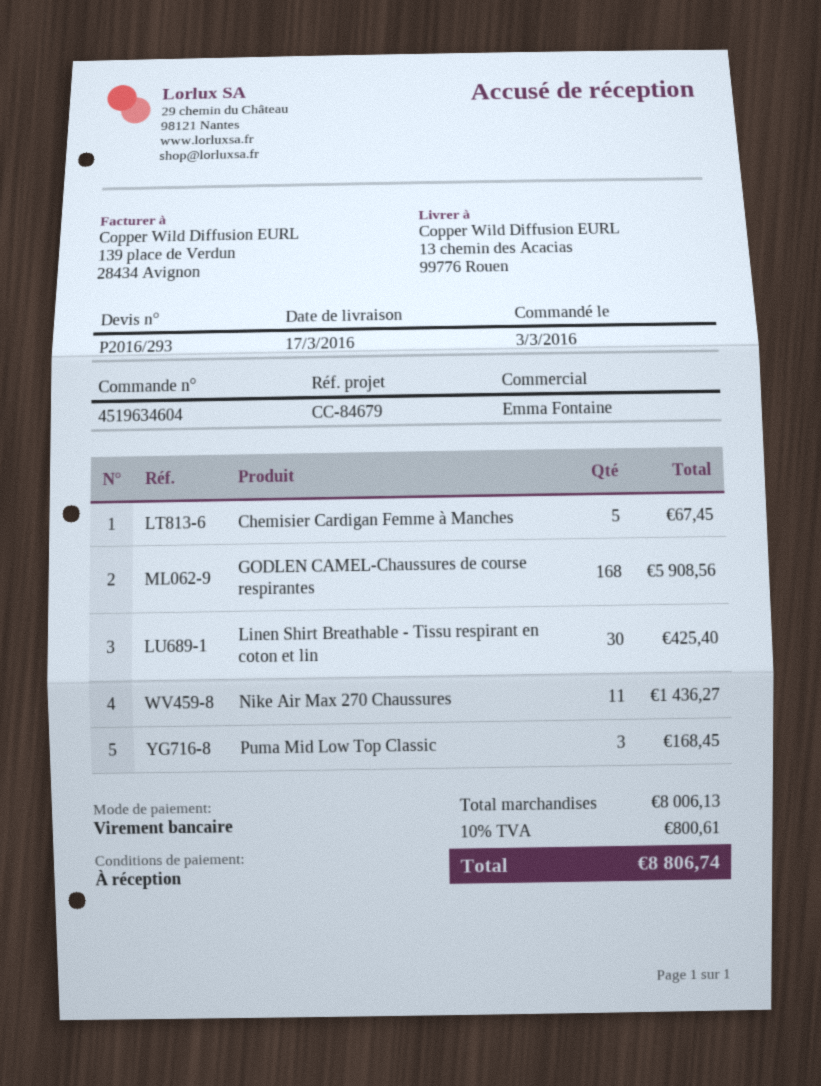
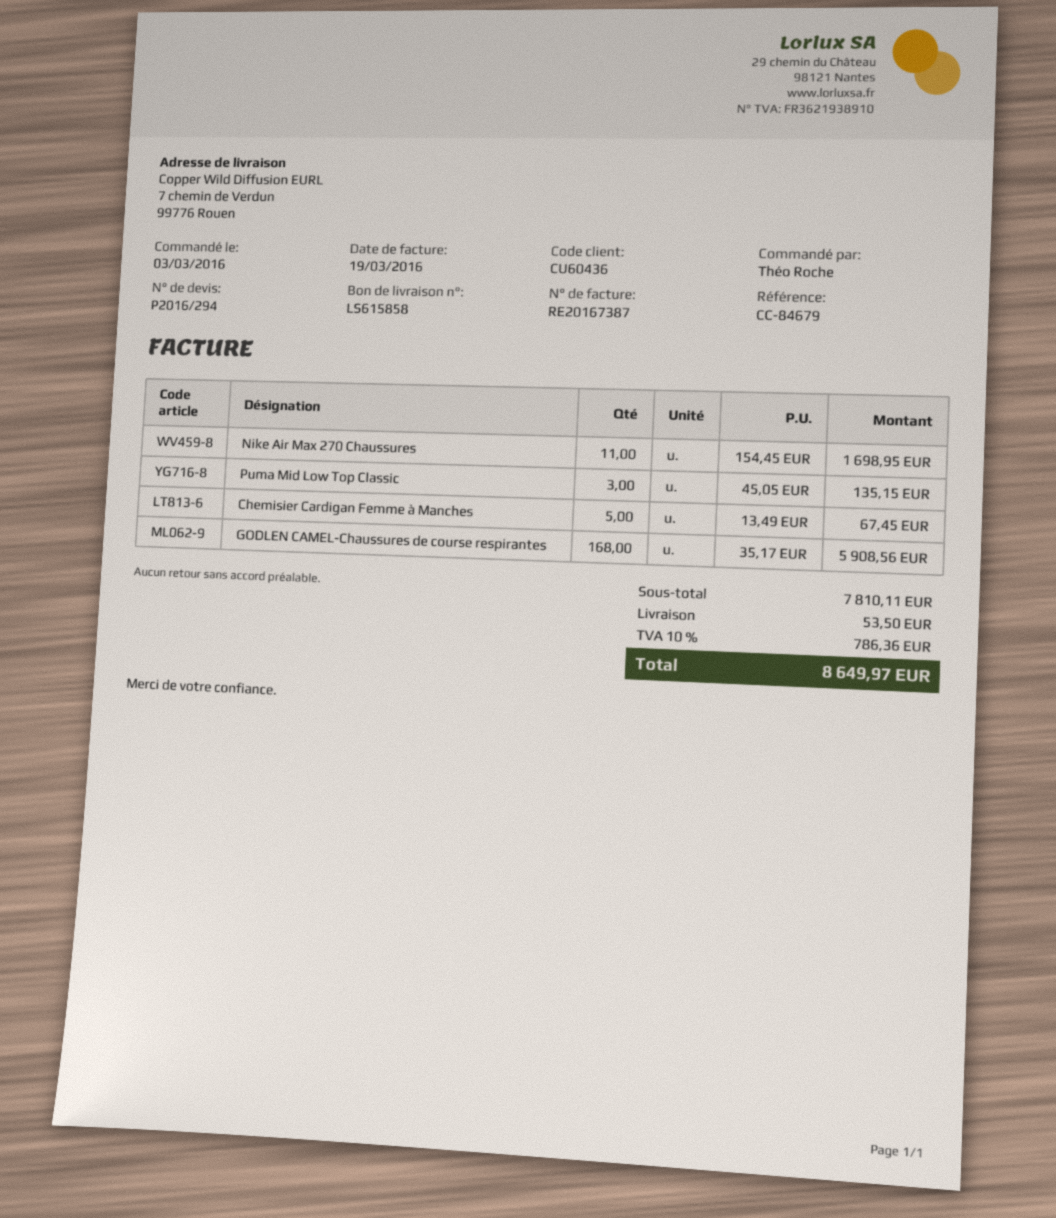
quote number: P2016/293 -> P2016/294
ship to: 13 chemin des Acacias, 99776 Rouen -> 7 chemin de Verdun, 99776 Rouen
Linen Shirt Breathable - Tissu respirant en coton et lin: 30 for 425.40 -> none
Nike Air Max 270 Chaussures: 11 for 1436.27 -> 11 for 1698.95
Puma Mid Low Top Classic: 3 for 168.45 -> 3 for 135.15
subtotal: 8006.13 -> 7810.11
shipping: none -> 53.50
tax: 10% = 800.61 -> 10% = 786.36
total: 8806.74 -> 8649.97

